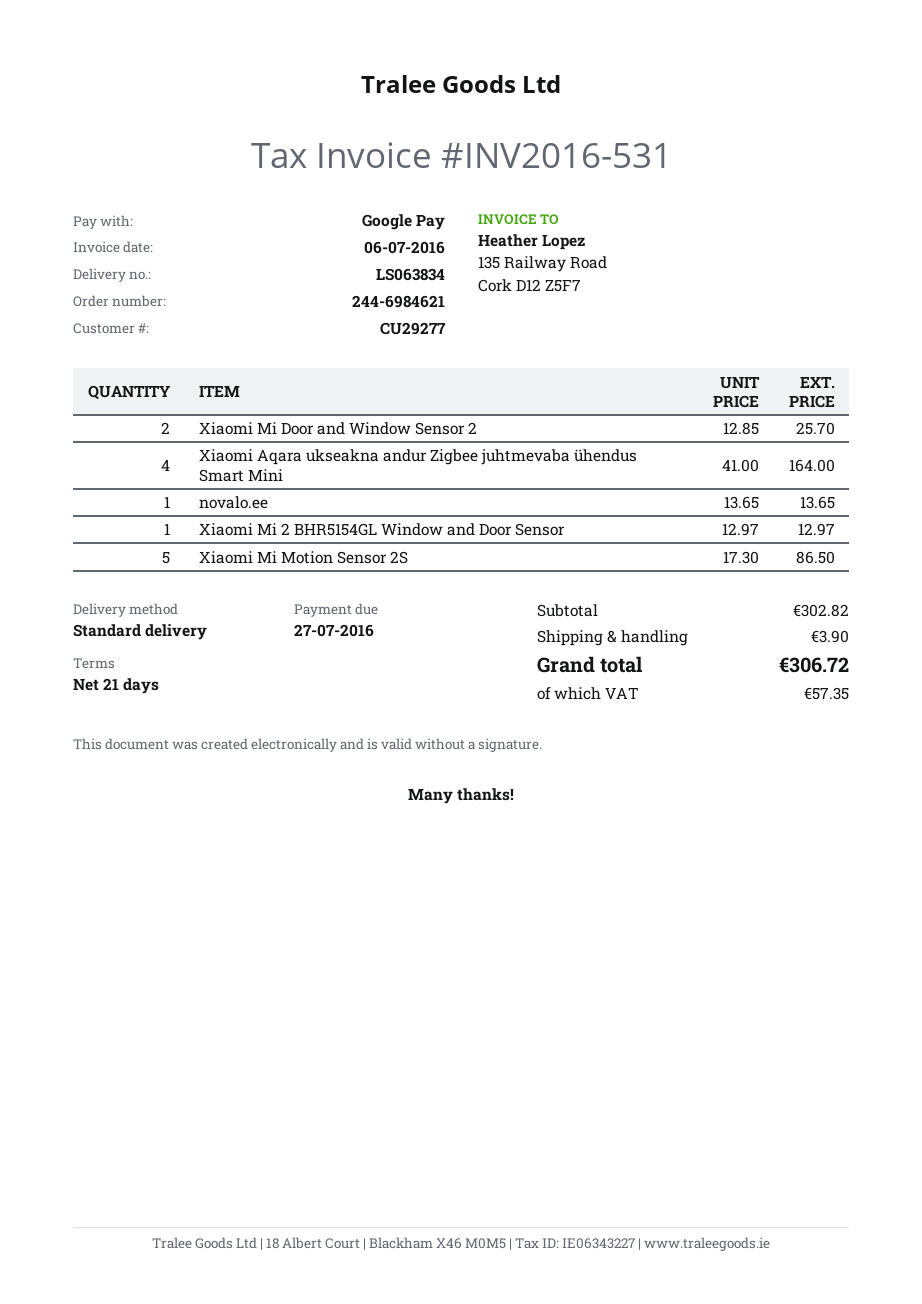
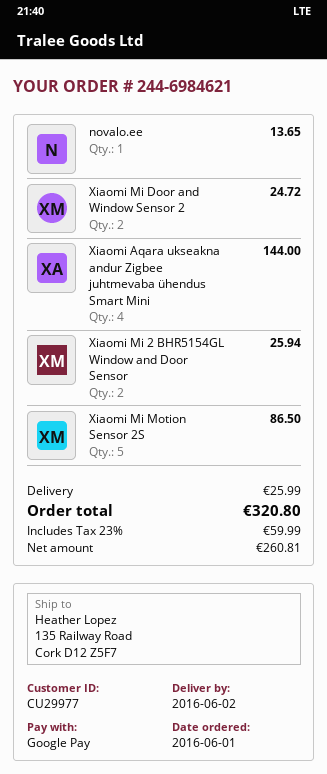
customer number: CU29277 -> CU29977
Xiaomi Mi Door and Window Sensor 2: 2 for 25.70 -> 2 for 24.72
Xiaomi Aqara ukseakna andur Zigbee juhtmevaba ühendus Smart Mini: 4 for 164.00 -> 4 for 144.00
Xiaomi Mi 2 BHR5154GL Window and Door Sensor: 1 for 12.97 -> 2 for 25.94
shipping: 3.90 -> 25.99
tax: 57.35 -> 59.99
total: 306.72 -> 320.80

